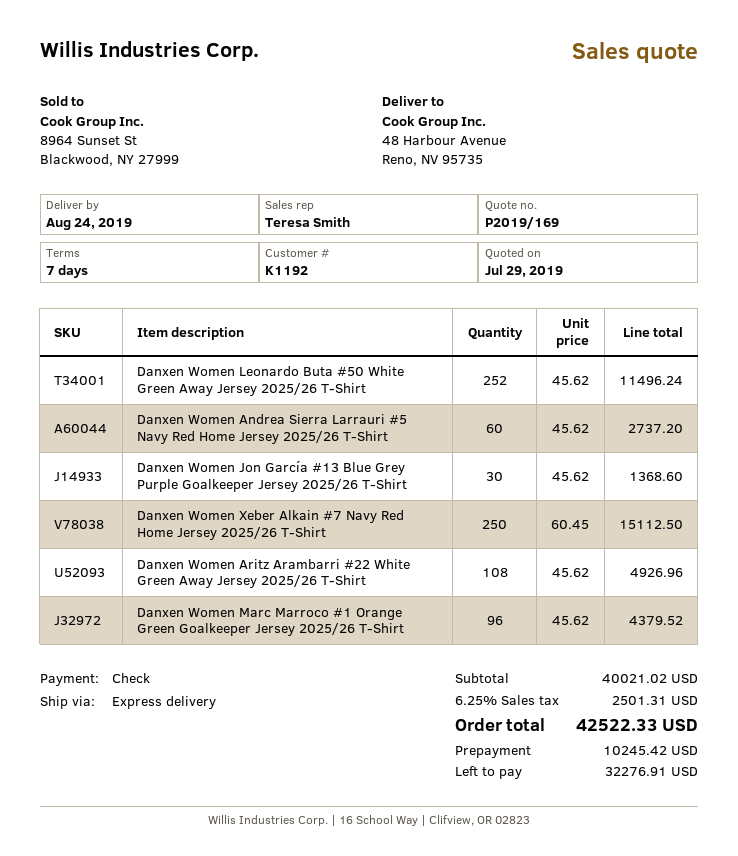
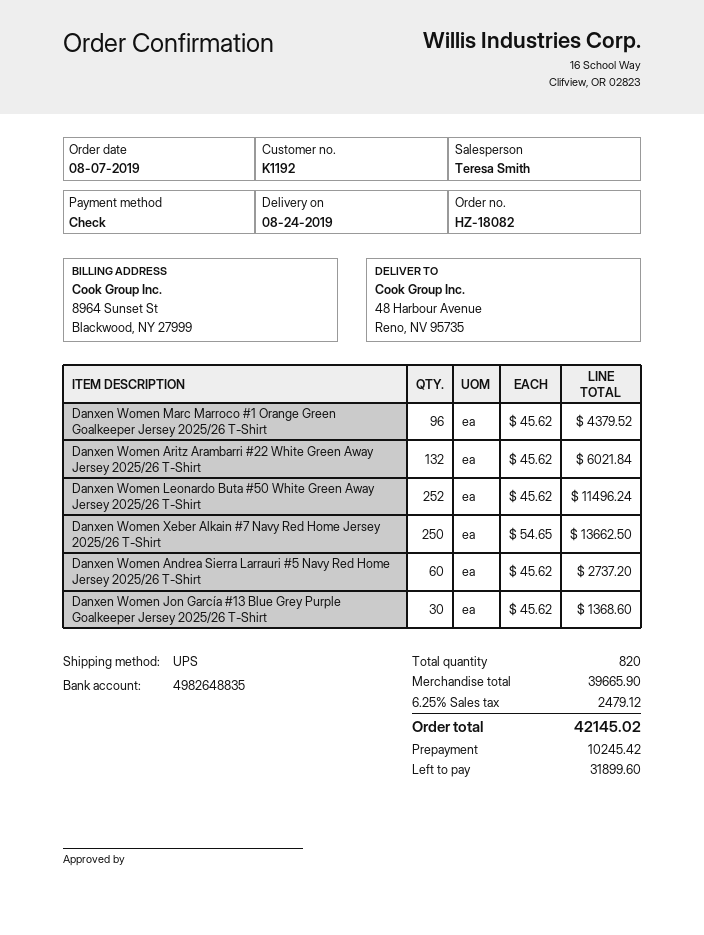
shipping method: express -> UPS
Danxen Women Xeber Alkain #7 Navy Red Home Jersey 2025/26 T-Shirt: 250 x 60.45 = 15112.50 -> 250 x 54.65 = 13662.50
Danxen Women Aritz Arambarri #22 White Green Away Jersey 2025/26 T-Shirt: 108 x 45.62 = 4926.96 -> 132 x 45.62 = 6021.84
subtotal: 40021.02 -> 39665.90
tax: 6.25% = 2501.31 -> 6.25% = 2479.12
total: 42522.33 -> 42145.02
balance: 32276.91 -> 31899.60

